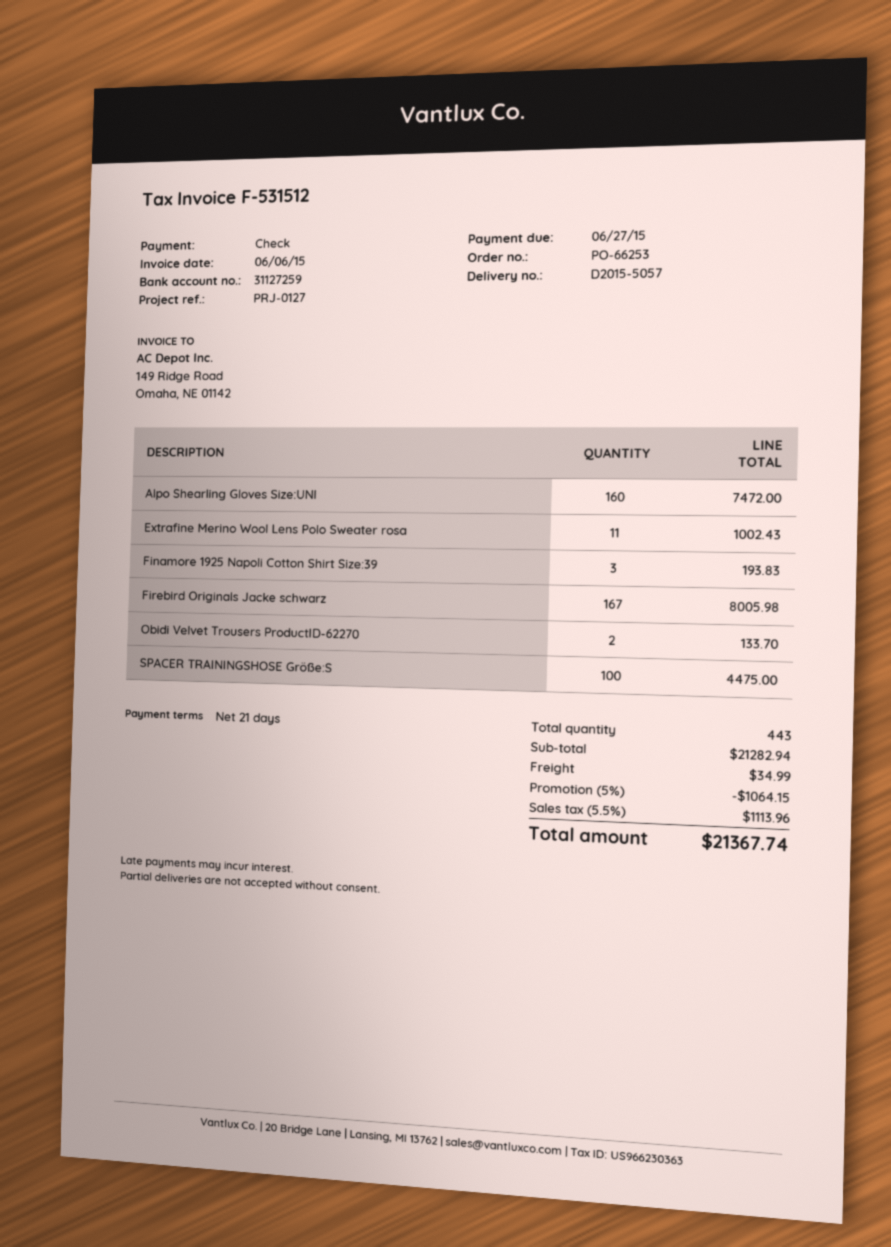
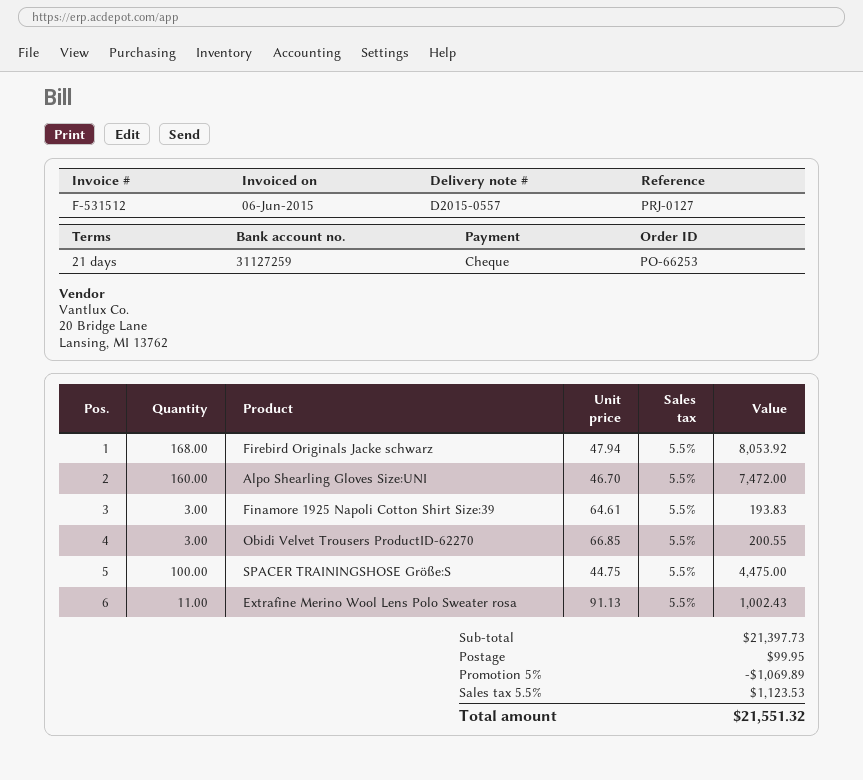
delivery note number: D2015-5057 -> D2015-0557
Firebird Originals Jacke schwarz: 167 for 8005.98 -> 168 for 8053.92
Obidi Velvet Trousers ProductID-62270: 2 for 133.70 -> 3 for 200.55
subtotal: 21282.94 -> 21397.73
discount: 5% = 1064.15 -> 5% = 1069.89
shipping: 34.99 -> 99.95
tax: 5.5% = 1113.96 -> 5.5% = 1123.53
total: 21367.74 -> 21551.32

